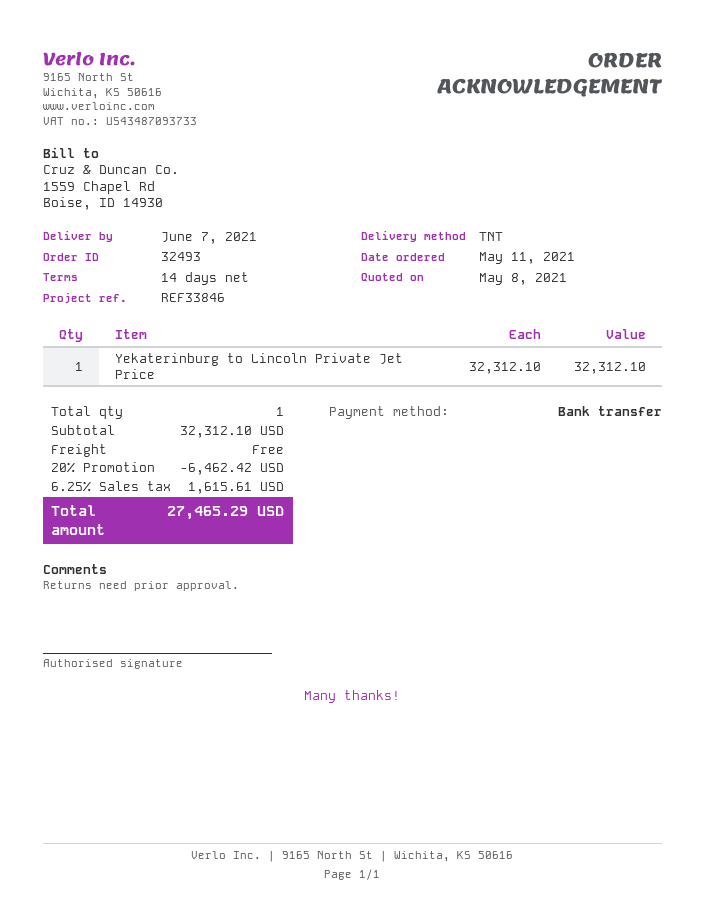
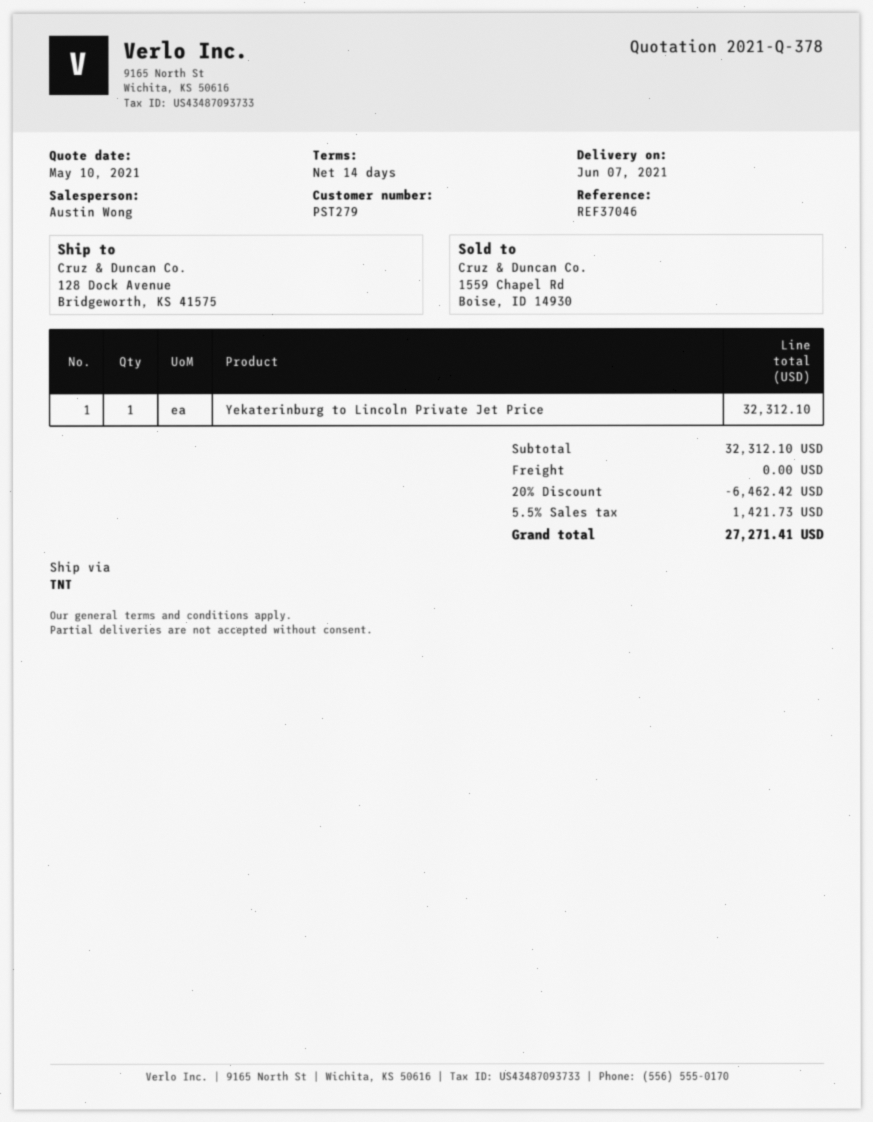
quote date: 2021-05-08 -> 2021-05-10
reference: REF33846 -> REF37046
tax: 6.25% = 1615.61 -> 5.5% = 1421.73
total: 27465.29 -> 27271.41

